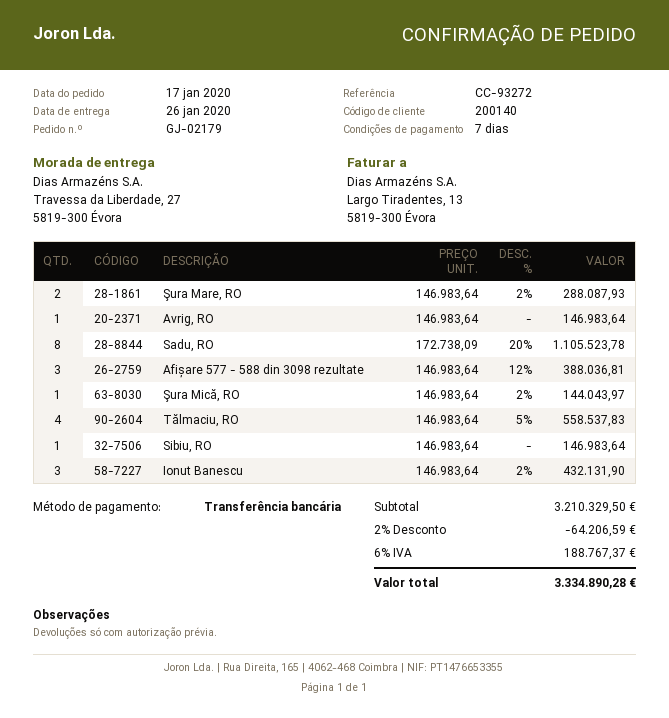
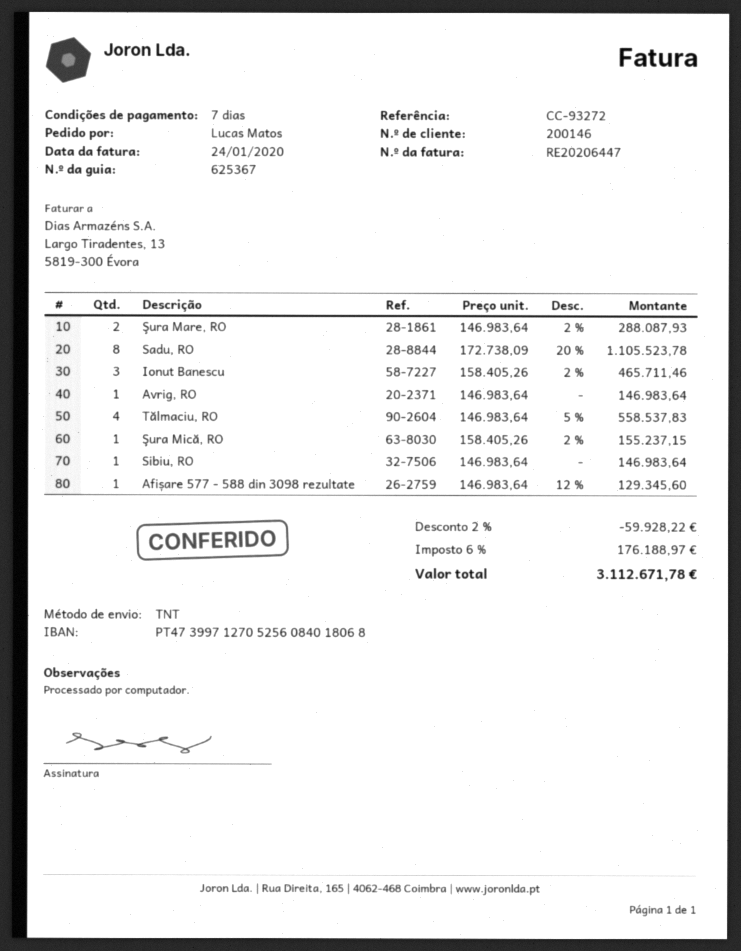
customer number: 200140 -> 200146
Afișare 577 - 588 din 3098 rezultate: 3 x 146983.64 - 12% = 388036.81 -> 1 x 146983.64 - 12% = 129345.60
Şura Mică, RO: 1 x 146983.64 - 2% = 144043.97 -> 1 x 158405.26 - 2% = 155237.15
Ionut Banescu: 3 x 146983.64 - 2% = 432131.90 -> 3 x 158405.26 - 2% = 465711.46
discount: 2% = 64206.59 -> 2% = 59928.22
tax: 6% = 188767.37 -> 6% = 176188.97
total: 3334890.28 -> 3112671.78

